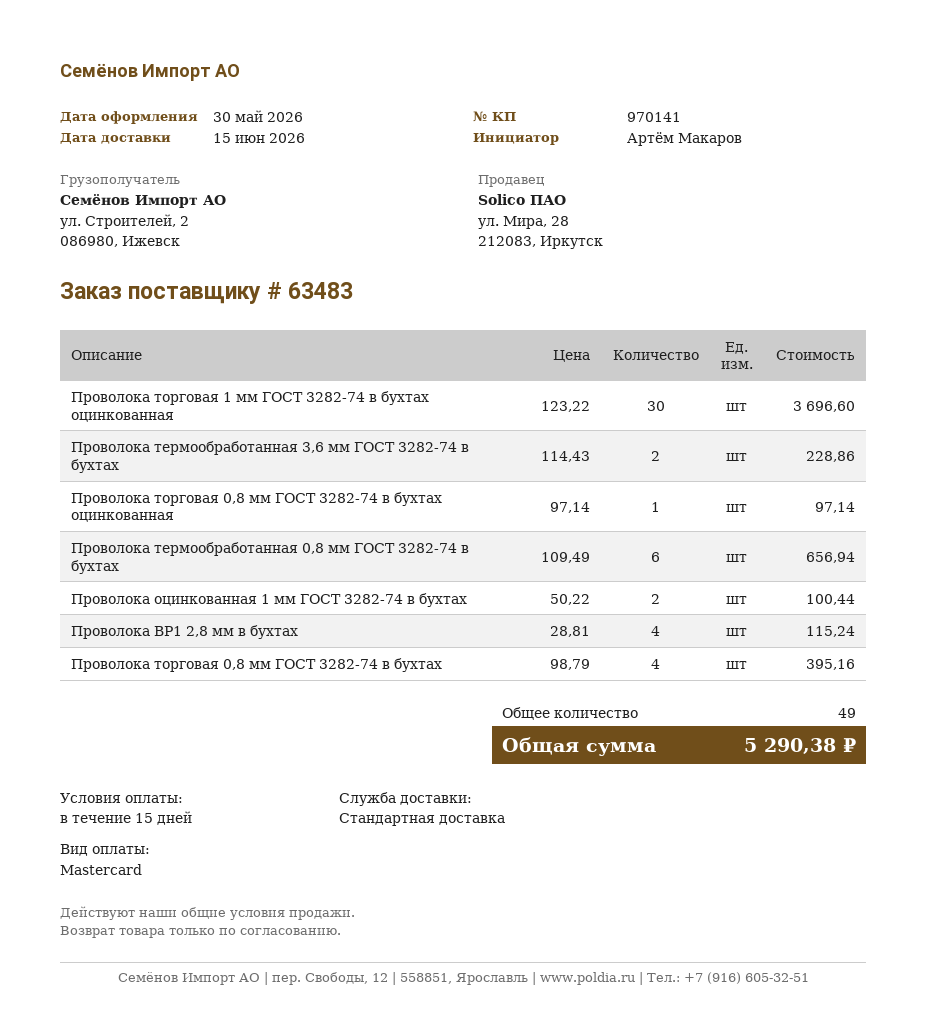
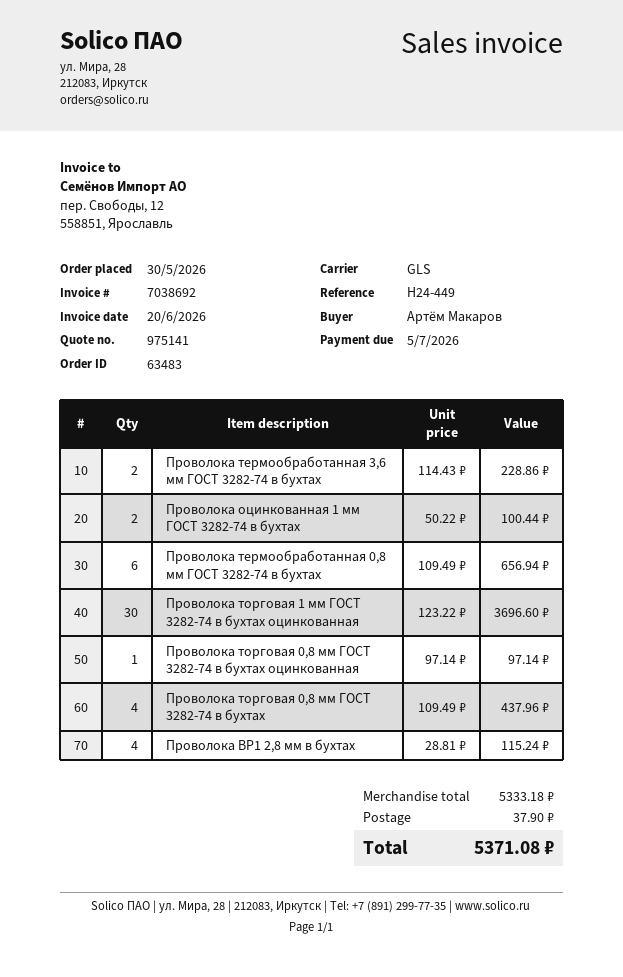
quote number: 970141 -> 975141
shipping method: standard -> GLS
Проволока торговая 0,8 мм ГОСТ 3282-74 в бухтах: 4 x 98.79 = 395.16 -> 4 x 109.49 = 437.96
shipping: none -> 37.90
total: 5290.38 -> 5371.08

